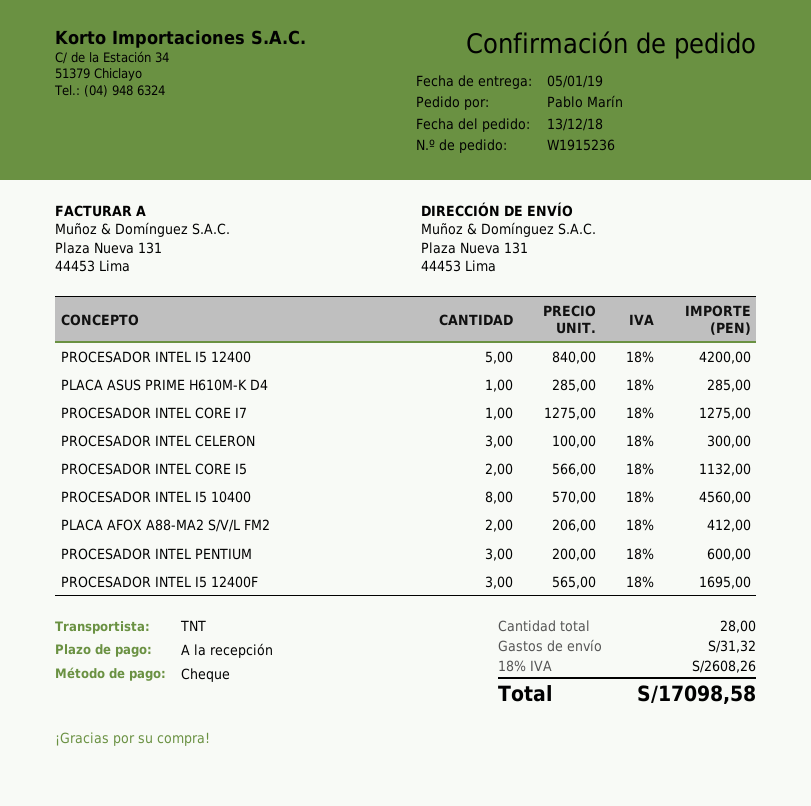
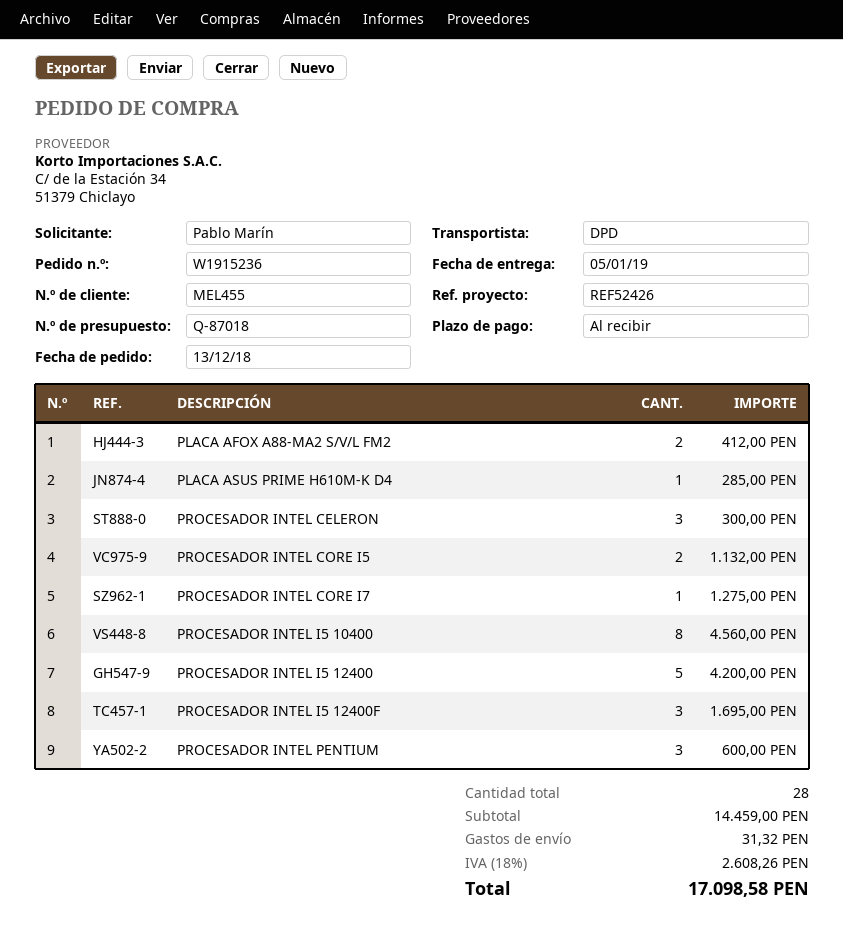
shipping method: TNT -> DPD

